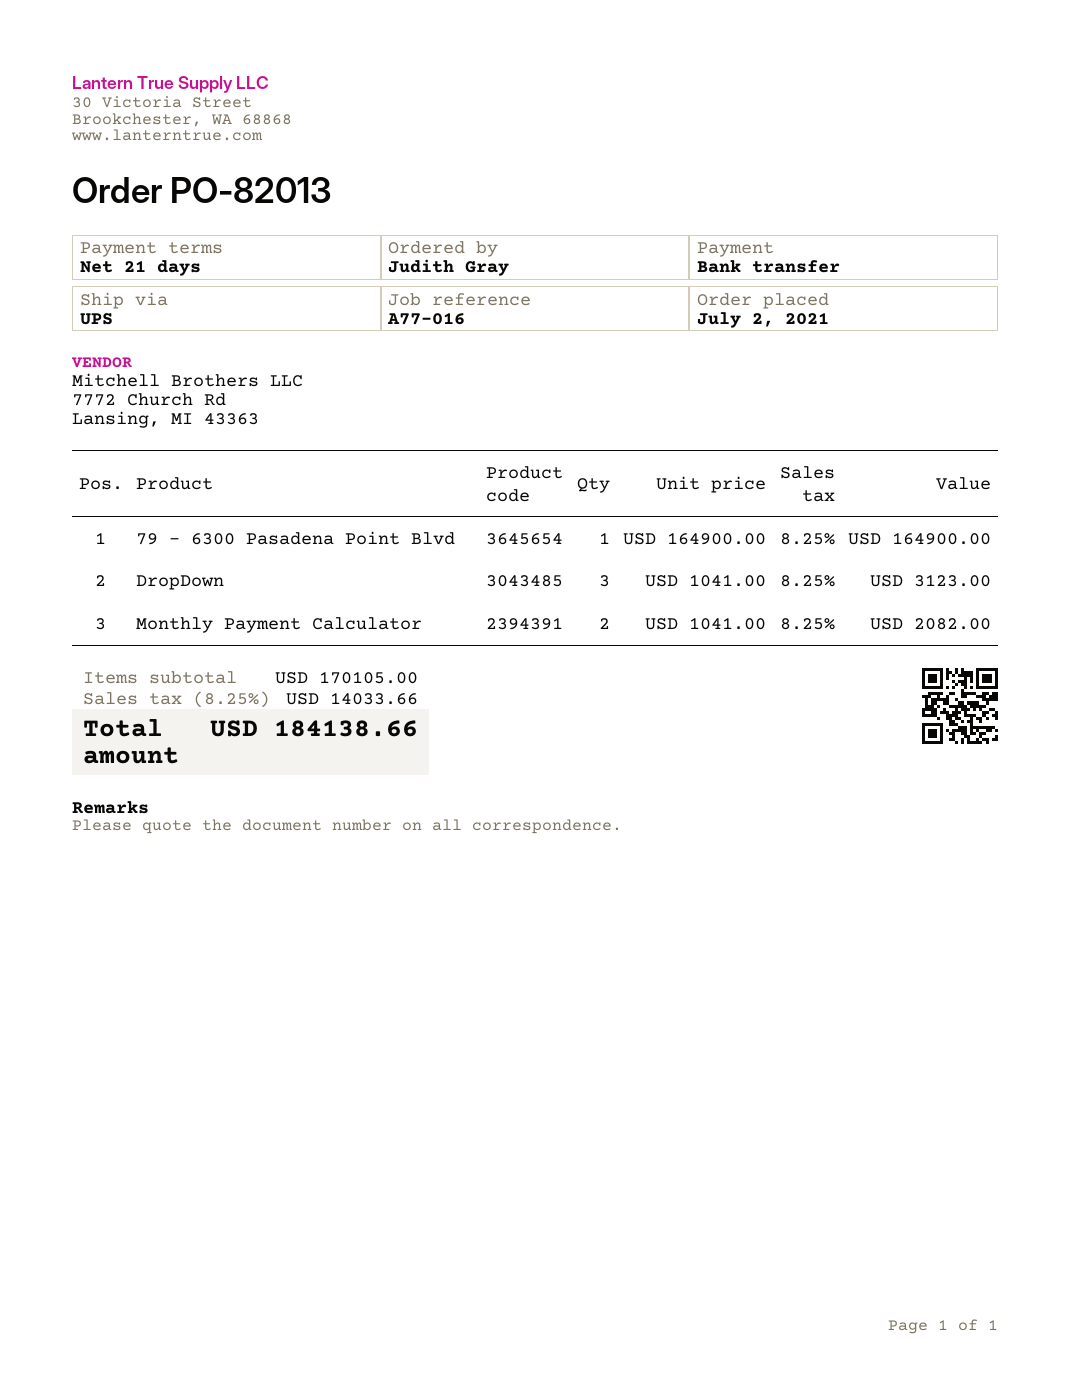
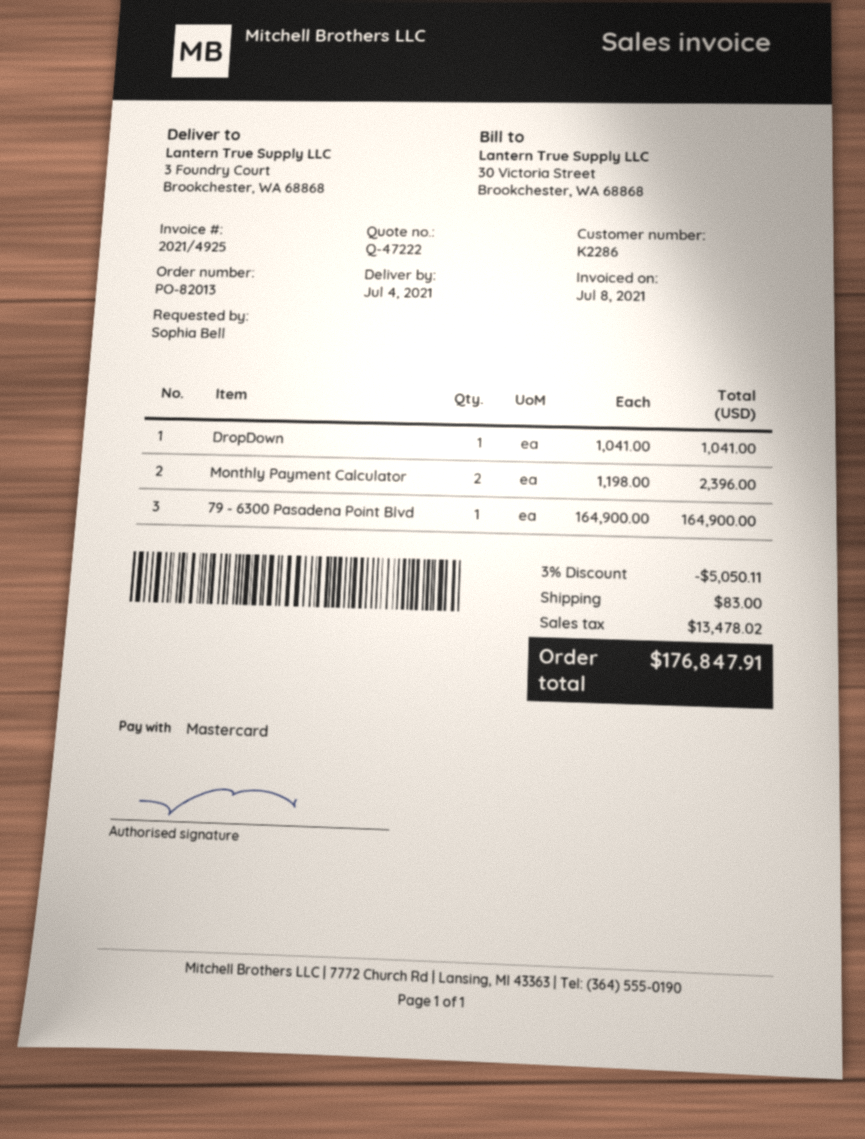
ordered by: Judith Gray -> Sophia Bell
payment method: bank transfer -> Mastercard
DropDown: 3 x 1041.00 = 3123.00 -> 1 x 1041.00 = 1041.00
Monthly Payment Calculator: 2 x 1041.00 = 2082.00 -> 2 x 1198.00 = 2396.00
discount: none -> 3% = 5050.11
shipping: none -> 83.00
tax: 14033.66 -> 13478.02
total: 184138.66 -> 176847.91

